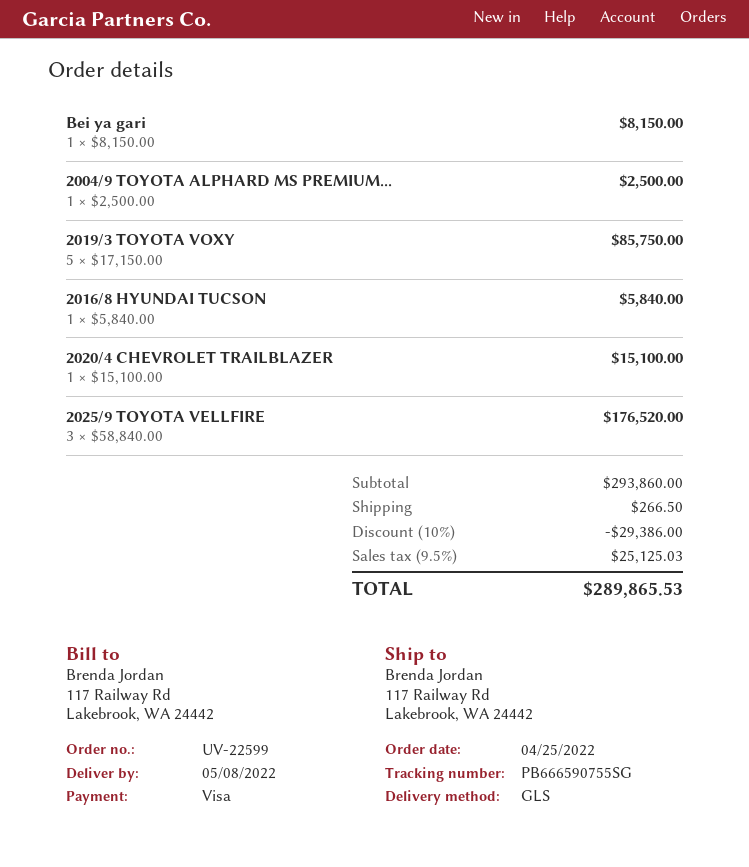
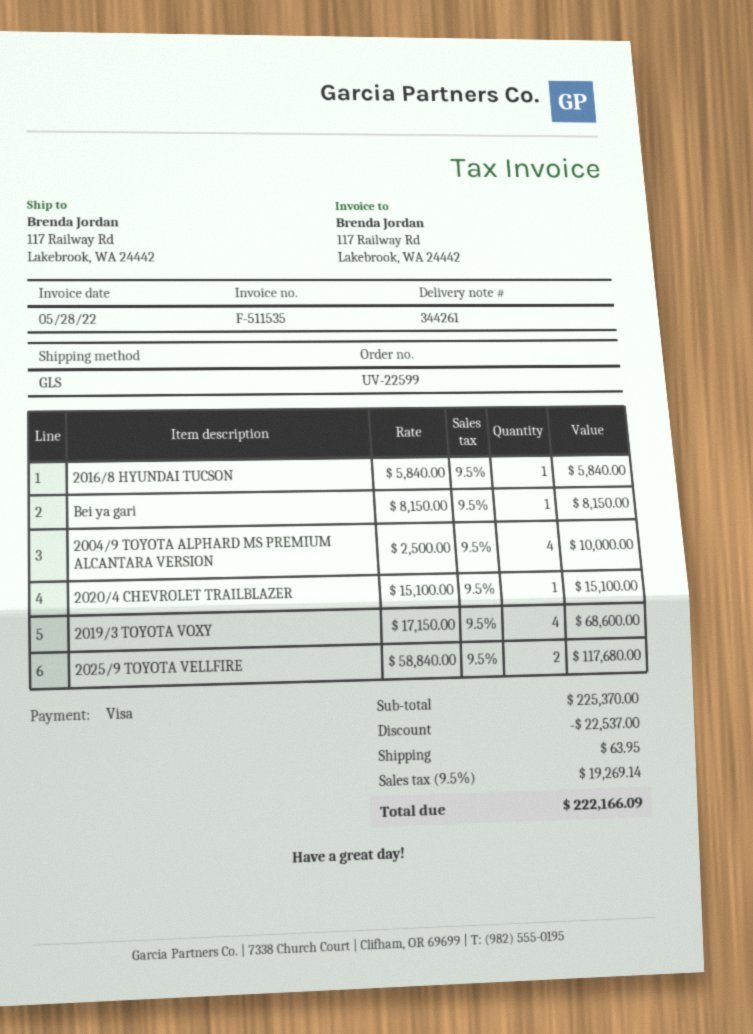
2004/9 TOYOTA ALPHARD MS PREMIUM...: 1 x 2500.00 = 2500.00 -> 4 x 2500.00 = 10000.00
2019/3 TOYOTA VOXY: 5 x 17150.00 = 85750.00 -> 4 x 17150.00 = 68600.00
2025/9 TOYOTA VELLFIRE: 3 x 58840.00 = 176520.00 -> 2 x 58840.00 = 117680.00
subtotal: 293860.00 -> 225370.00
discount: 29386.00 -> 22537.00
shipping: 266.50 -> 63.95
tax: 9.5% = 25125.03 -> 9.5% = 19269.14
total: 289865.53 -> 222166.09

